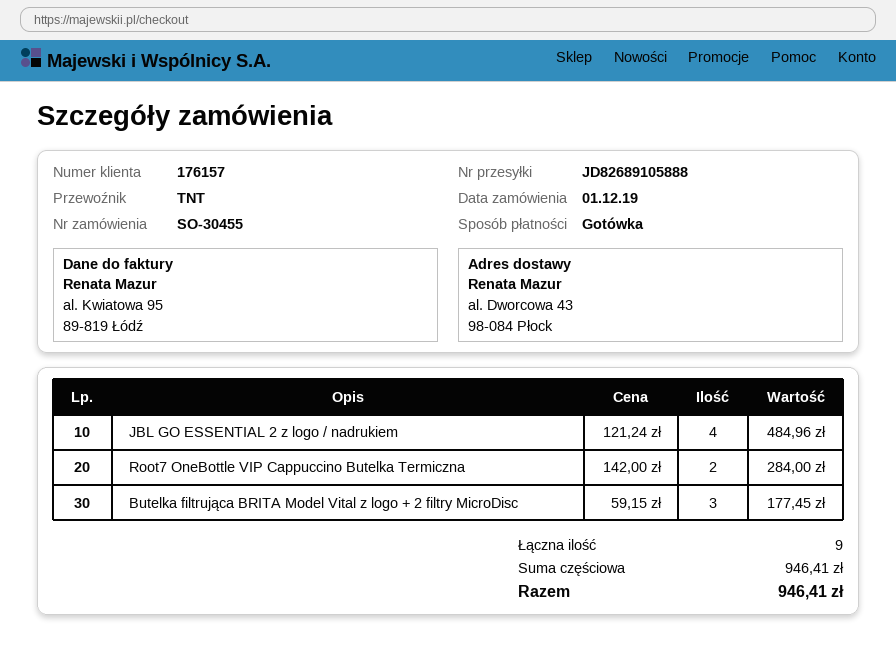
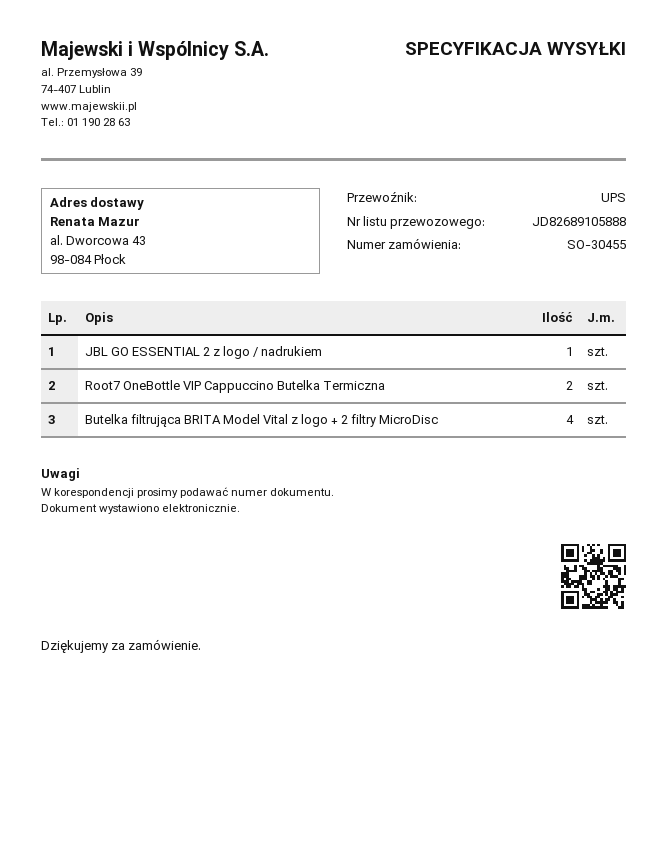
shipping method: TNT -> UPS
JBL GO ESSENTIAL 2 z logo / nadrukiem: 4 -> 1
Butelka filtrująca BRITA Model Vital z logo + 2 filtry MicroDisc: 3 -> 4

